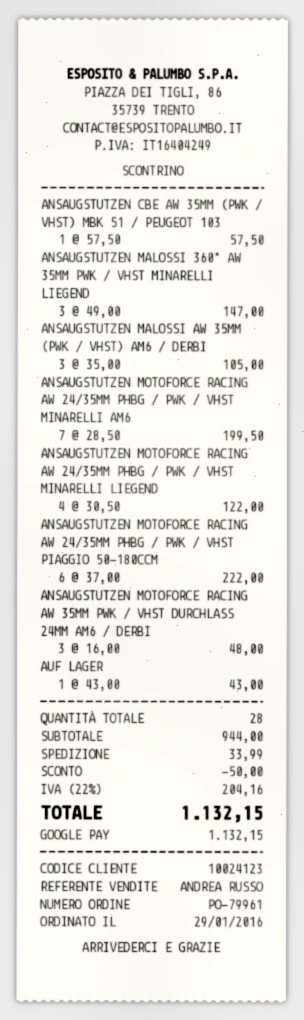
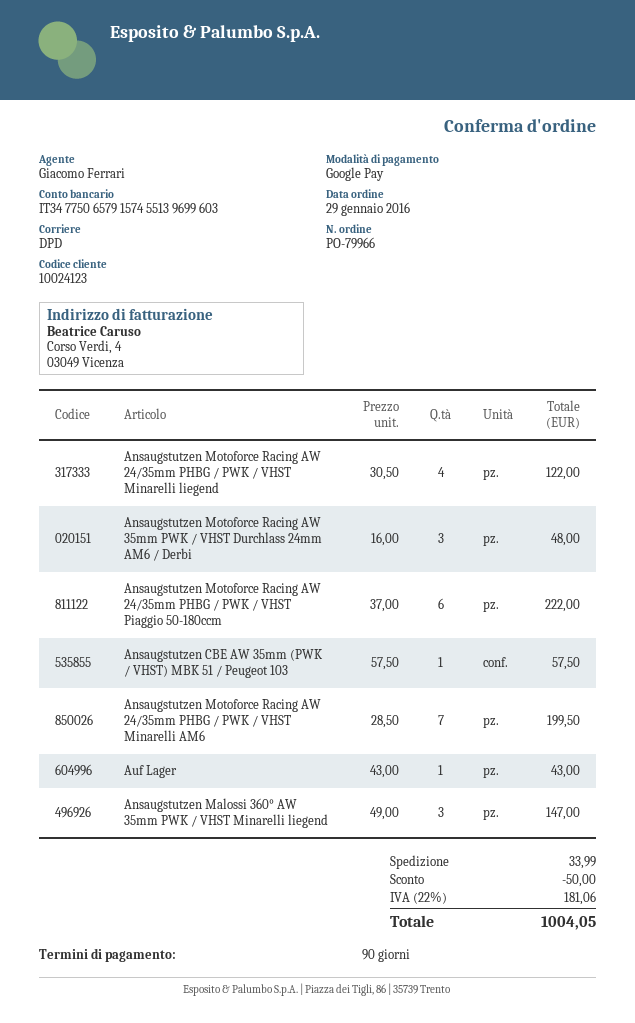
order number: PO-79961 -> PO-79966
sales rep: ANDREA RUSSO -> Giacomo Ferrari
ANSAUGSTUTZEN MALOSSI AW 35MM (PWK / VHST) AM6 / DERBI: 3 x 35.00 = 105.00 -> none
tax: 22% = 204.16 -> 22% = 181.06
total: 1132.15 -> 1004.05

